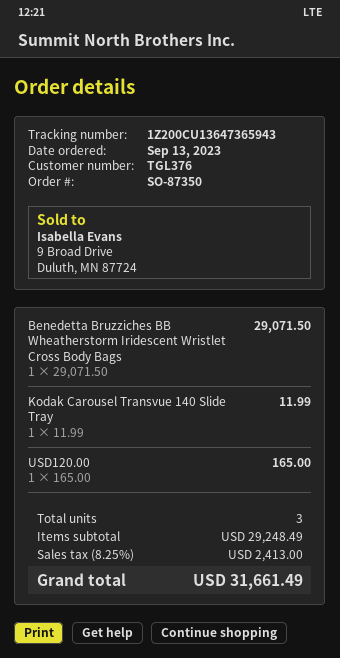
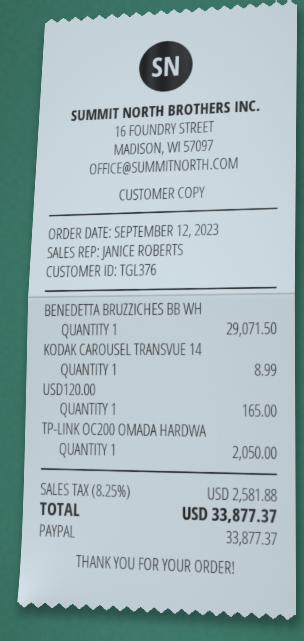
order date: 2023-09-13 -> 2023-09-12
Kodak Carousel Transvue 140 Slide Tray: 1 for 11.99 -> 1 for 8.99
TP-LINK OC200 OMADA HARDWA: none -> 1 for 2050.00
tax: 8.25% = 2413.00 -> 8.25% = 2581.88
total: 31661.49 -> 33877.37

